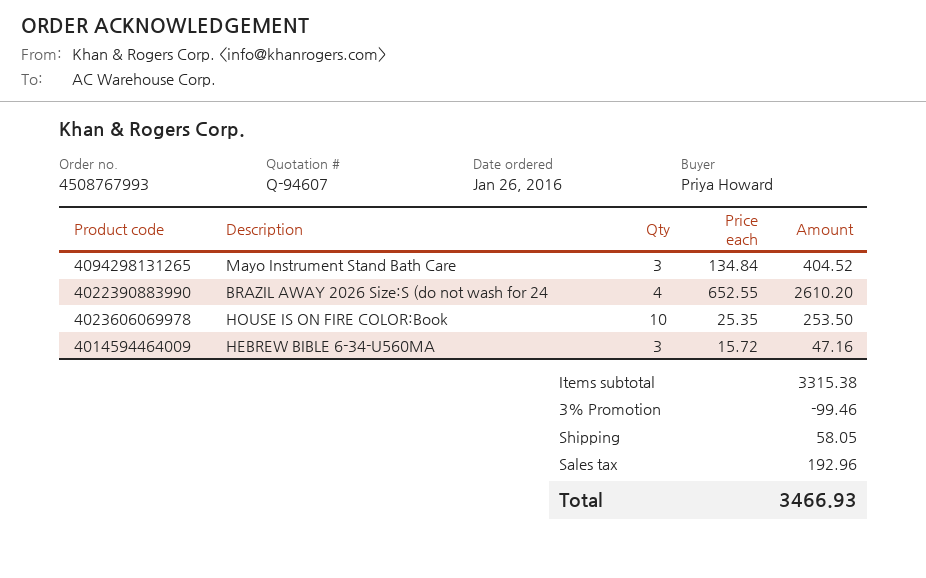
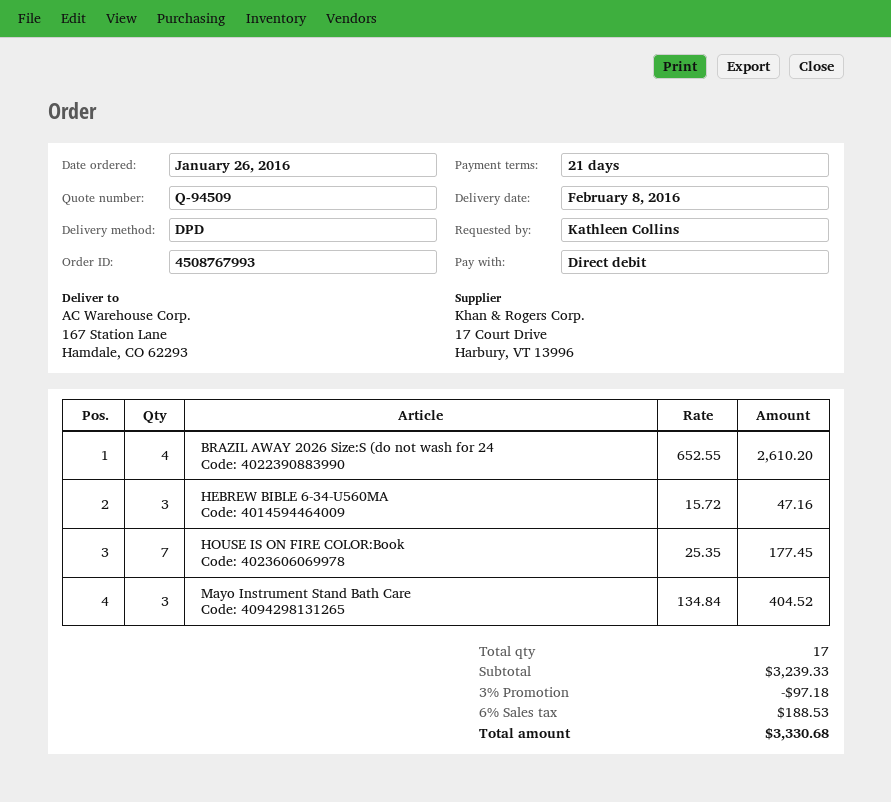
quote number: Q-94607 -> Q-94509
ordered by: Priya Howard -> Kathleen Collins
HOUSE IS ON FIRE COLOR:Book: 10 x 25.35 = 253.50 -> 7 x 25.35 = 177.45
subtotal: 3315.38 -> 3239.33
discount: 3% = 99.46 -> 3% = 97.18
shipping: 58.05 -> none
tax: 192.96 -> 188.53
total: 3466.93 -> 3330.68

